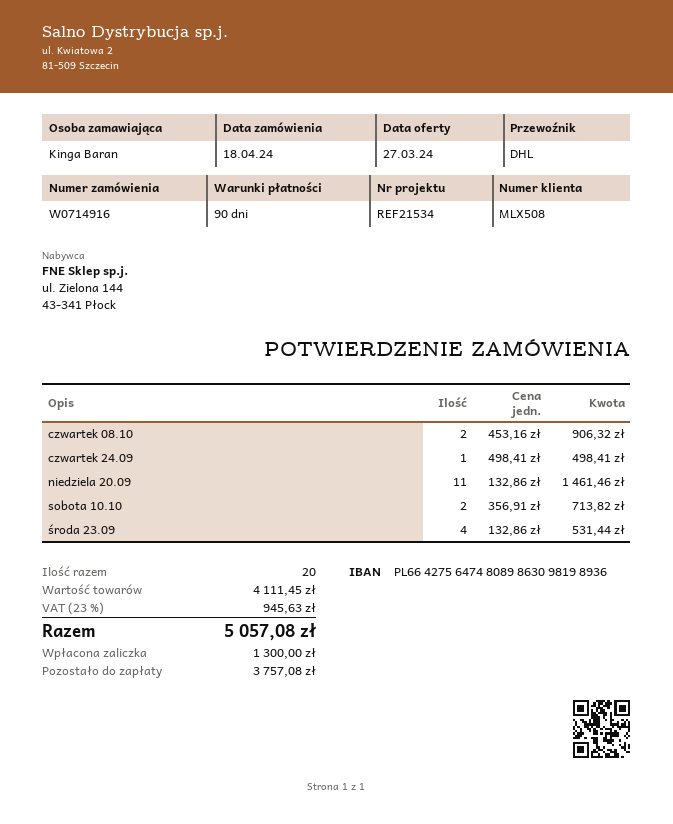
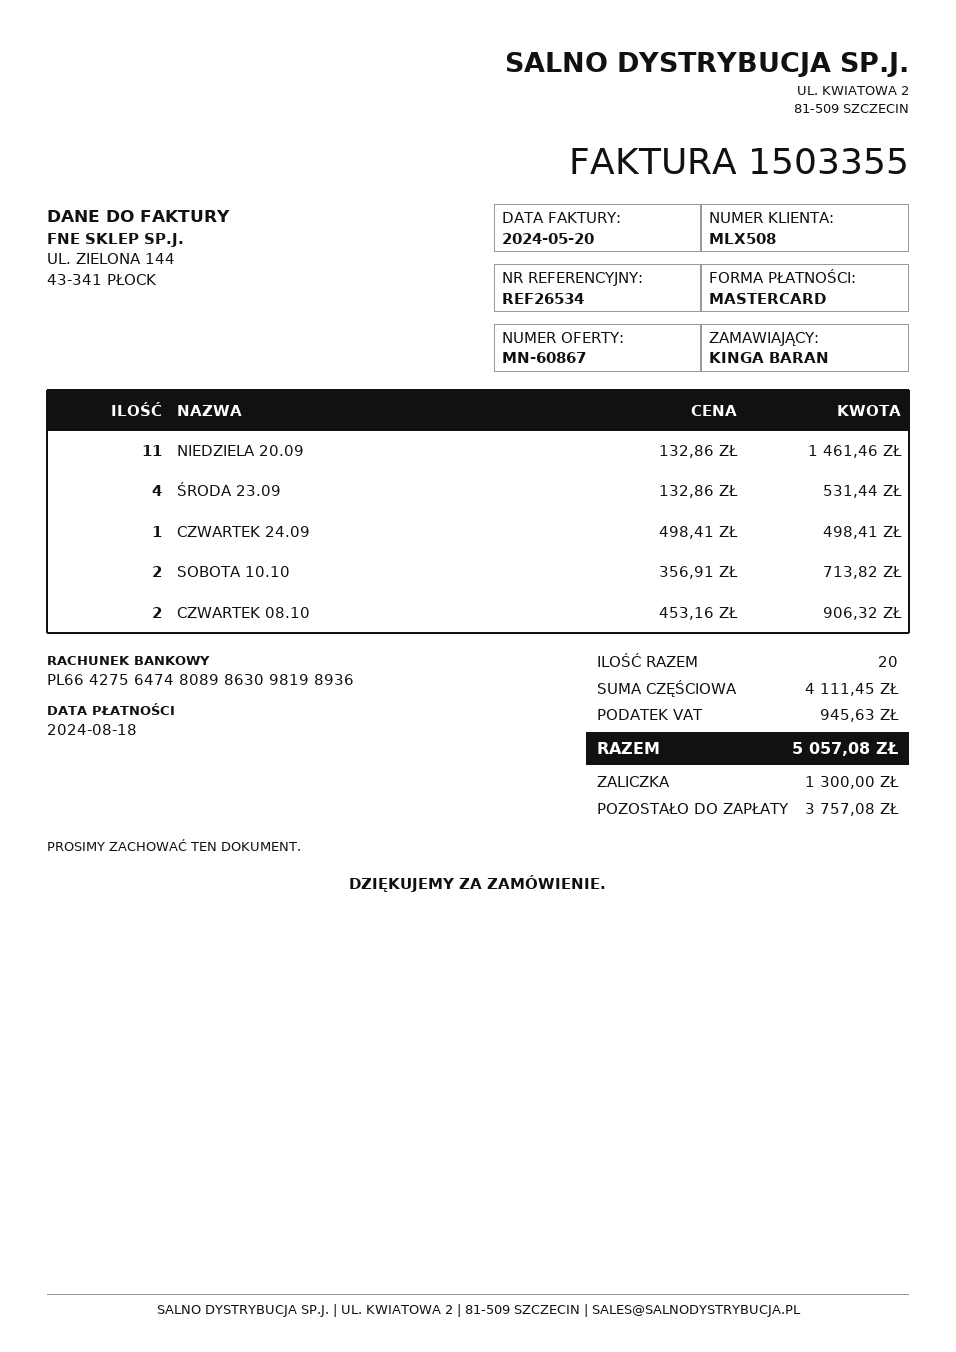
reference: REF21534 -> REF26534

